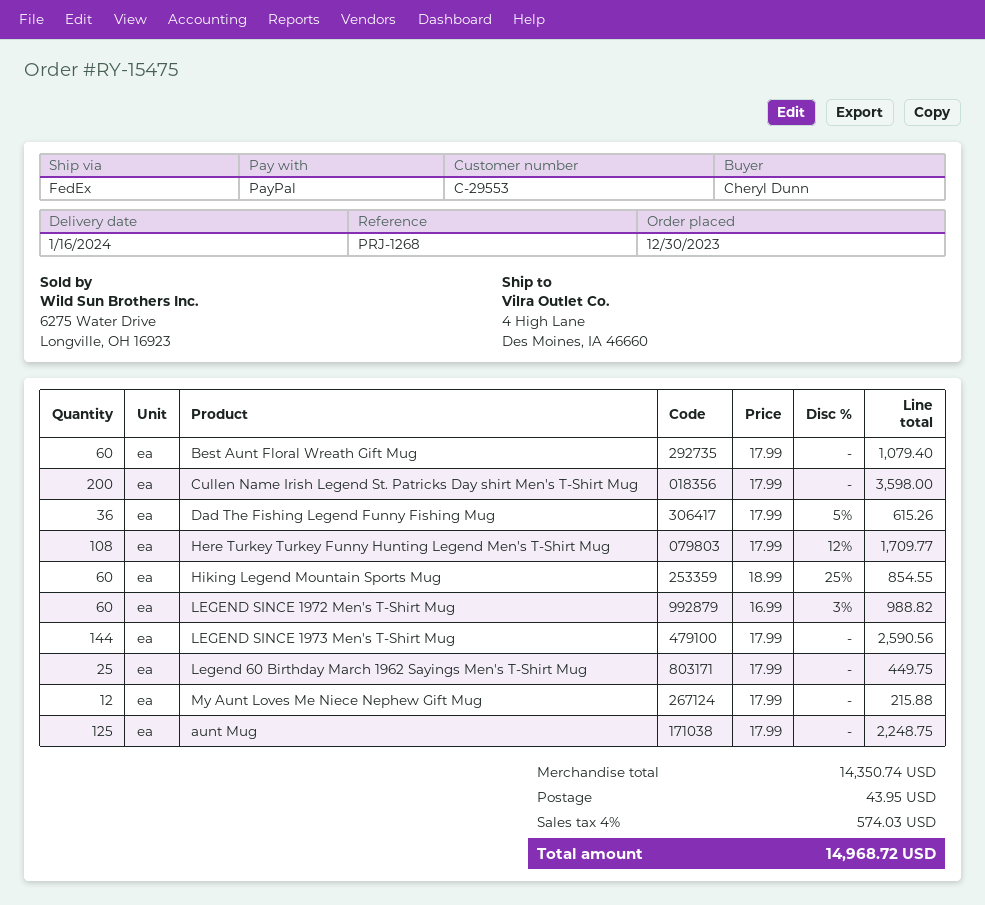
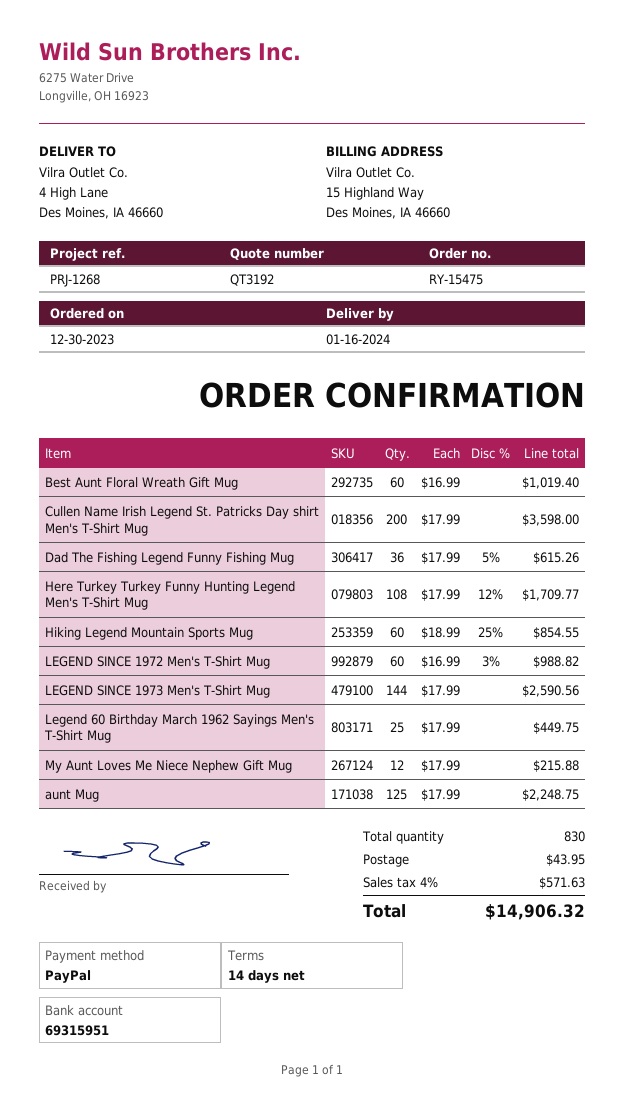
Best Aunt Floral Wreath Gift Mug: 60 x 17.99 = 1079.40 -> 60 x 16.99 = 1019.40
tax: 4% = 574.03 -> 4% = 571.63
total: 14968.72 -> 14906.32

